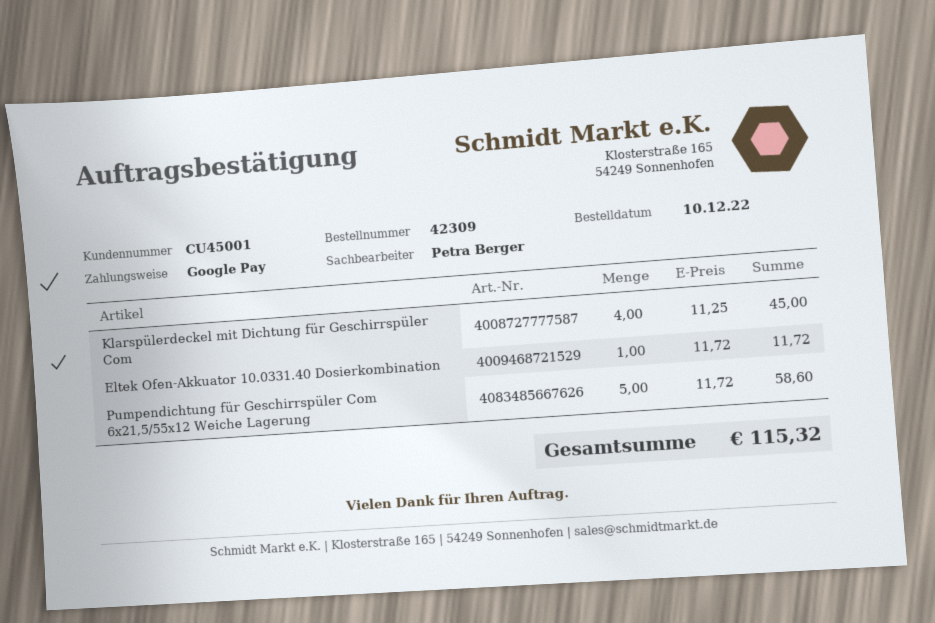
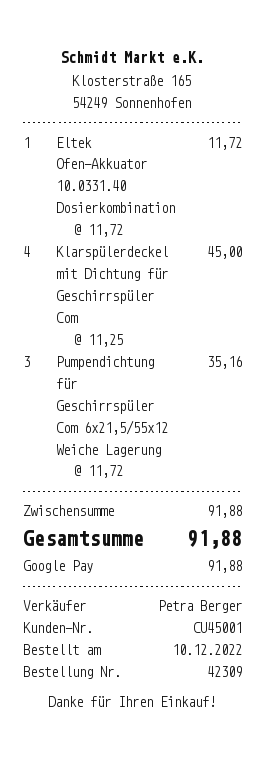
Pumpendichtung für Geschirrspüler Com 6x21,5/55x12 Weiche Lagerung: 5 x 11.72 = 58.60 -> 3 x 11.72 = 35.16
total: 115.32 -> 91.88

